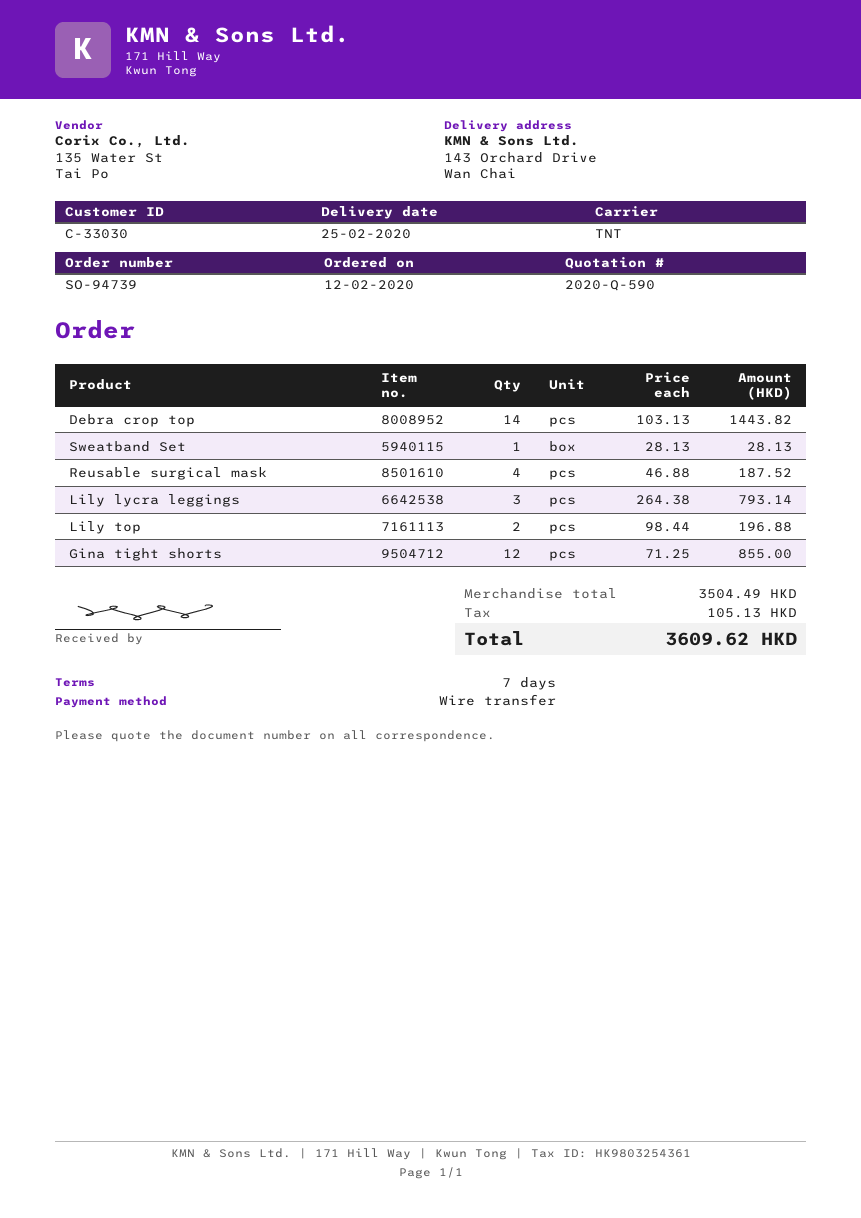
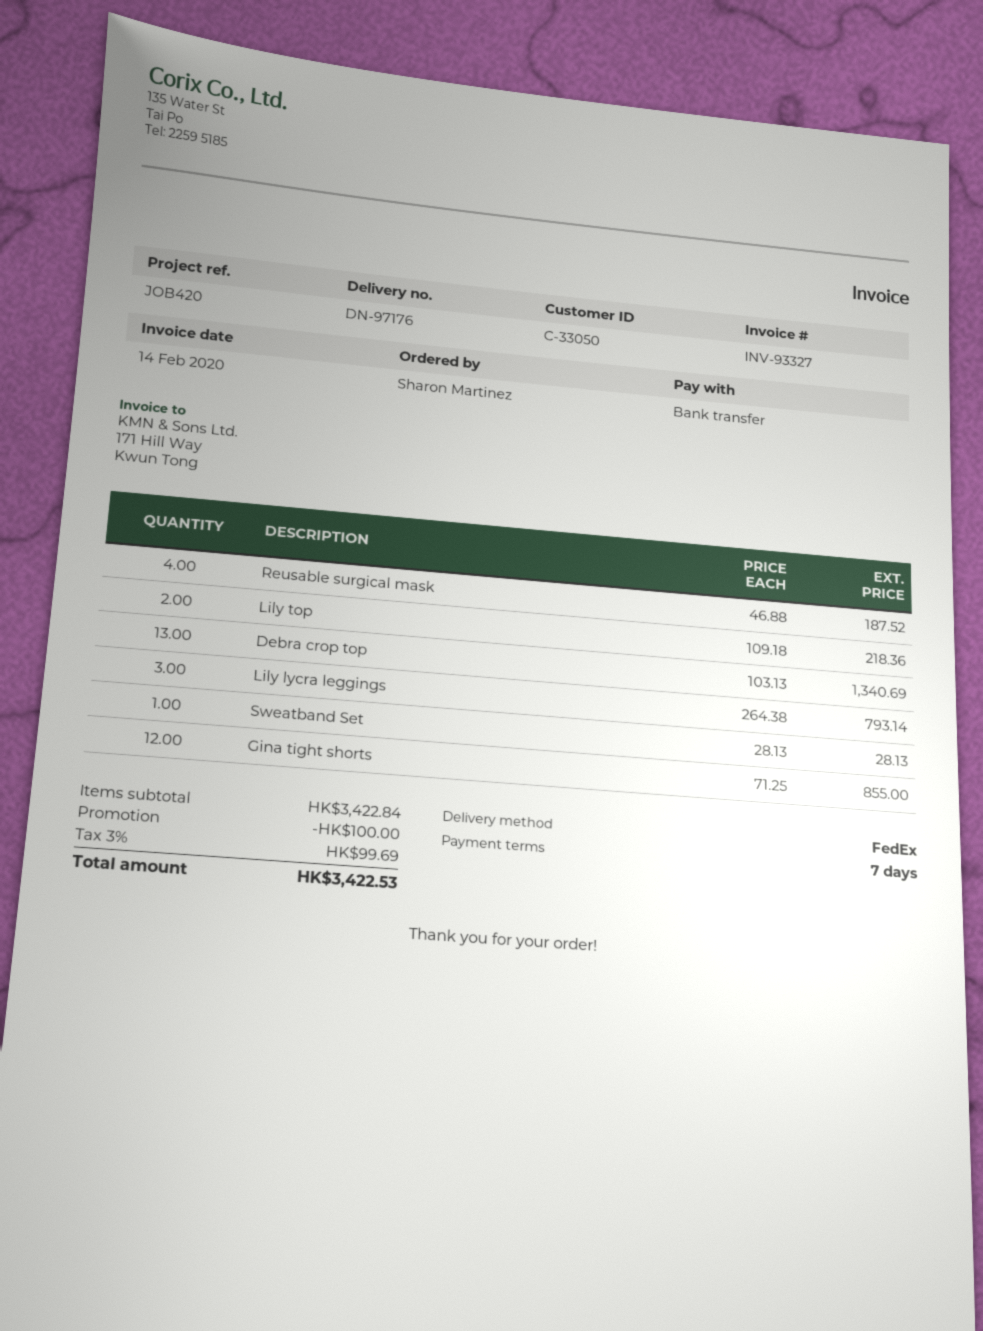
customer number: C-33030 -> C-33050
shipping method: TNT -> FedEx
Debra crop top: 14 x 103.13 = 1443.82 -> 13 x 103.13 = 1340.69
Lily top: 2 x 98.44 = 196.88 -> 2 x 109.18 = 218.36
subtotal: 3504.49 -> 3422.84
discount: none -> 100.00
tax: 105.13 -> 99.69
total: 3609.62 -> 3422.53

